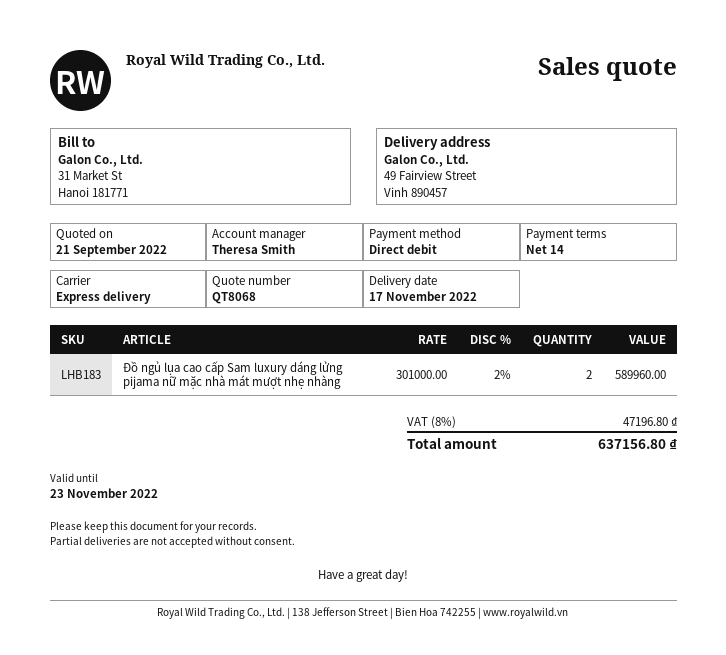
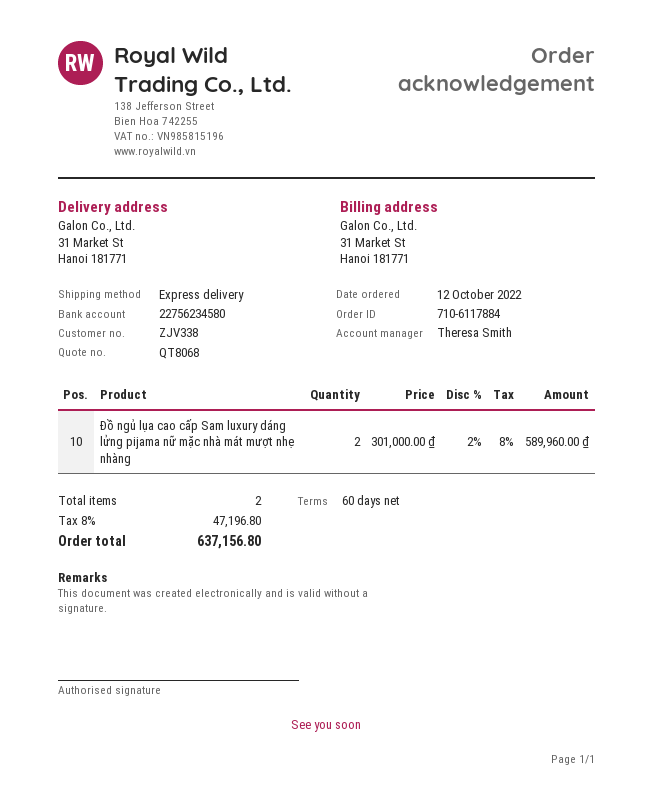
payment terms: 14 days -> 60 days
ship to: 49 Fairview Street, Vinh 890457 -> 31 Market St, Hanoi 181771

